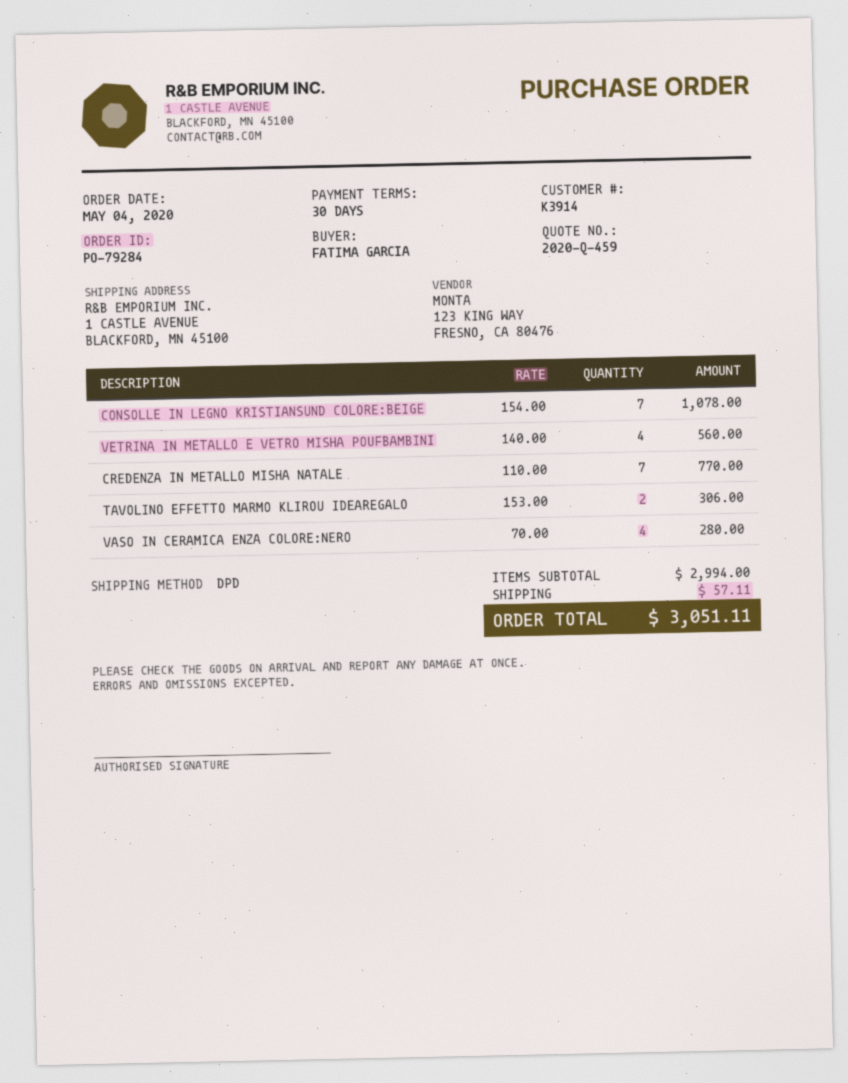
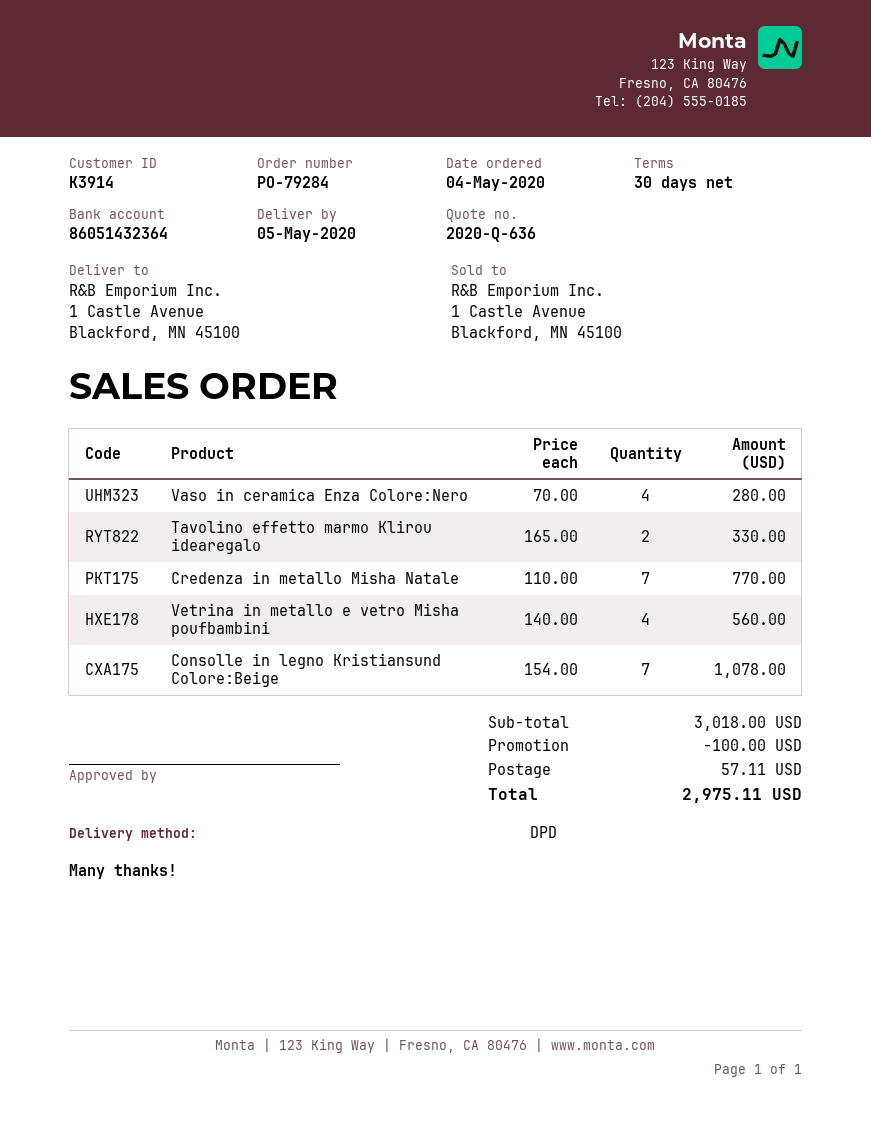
quote number: 2020-Q-459 -> 2020-Q-636
TAVOLINO EFFETTO MARMO KLIROU IDEAREGALO: 2 x 153.00 = 306.00 -> 2 x 165.00 = 330.00
subtotal: 2994.00 -> 3018.00
discount: none -> 100.00
total: 3051.11 -> 2975.11

